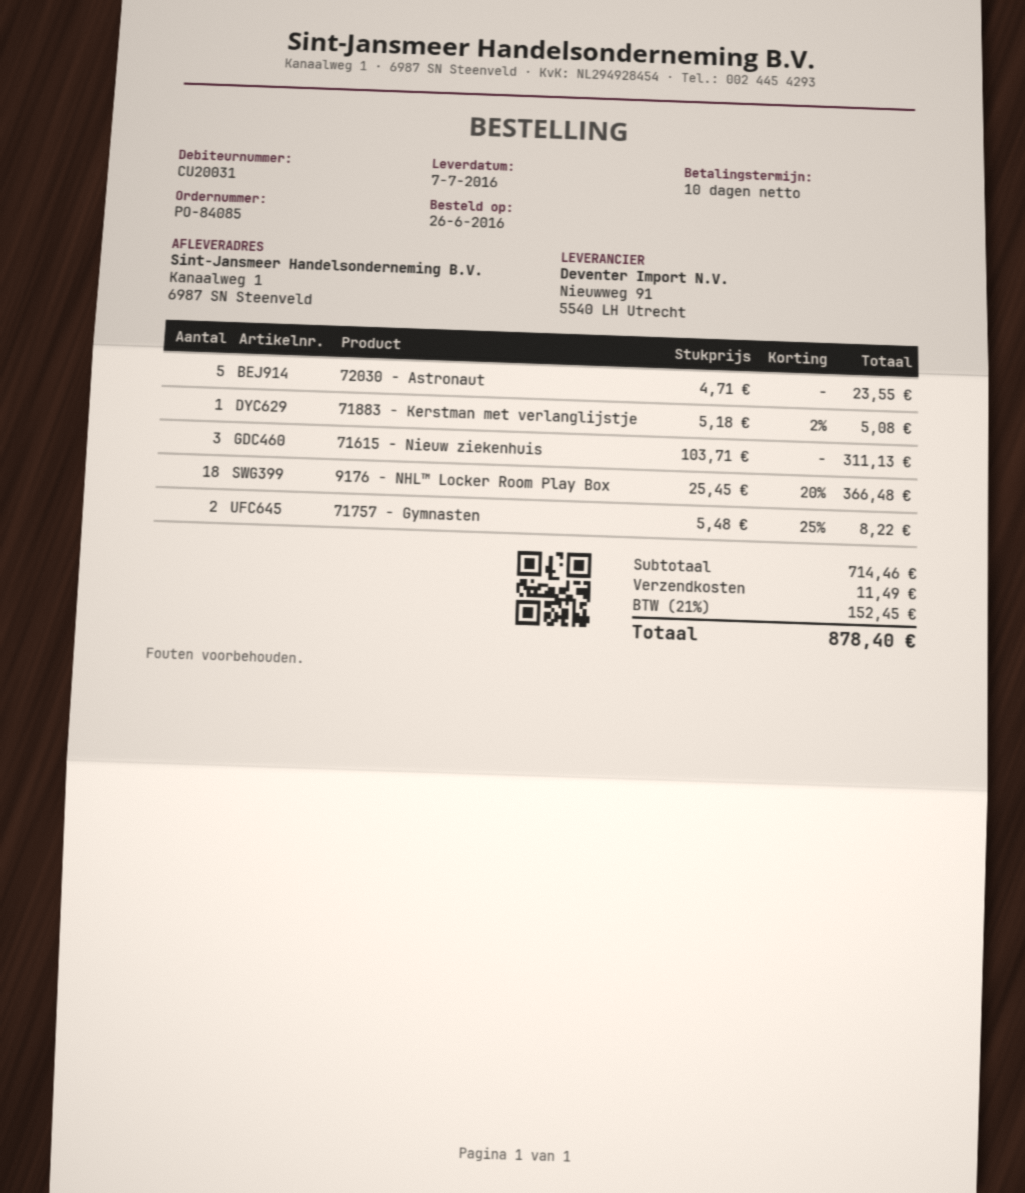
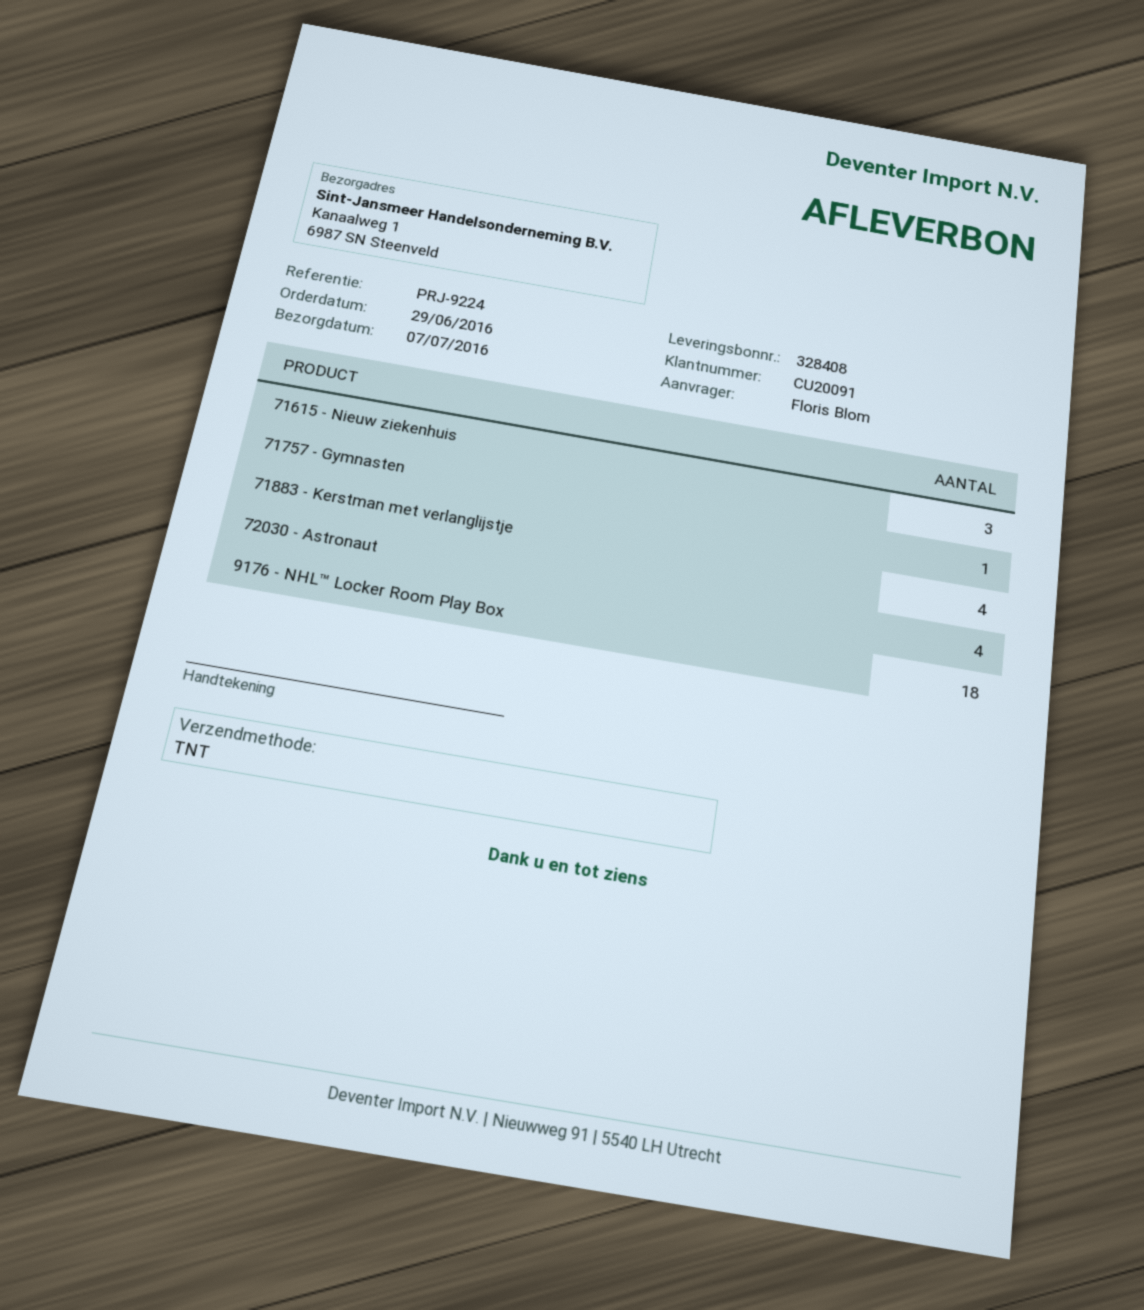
order date: 2016-06-26 -> 2016-06-29
customer number: CU20031 -> CU20091
72030 - Astronaut: 5 -> 4
71883 - Kerstman met verlanglijstje: 1 -> 4
71757 - Gymnasten: 2 -> 1

